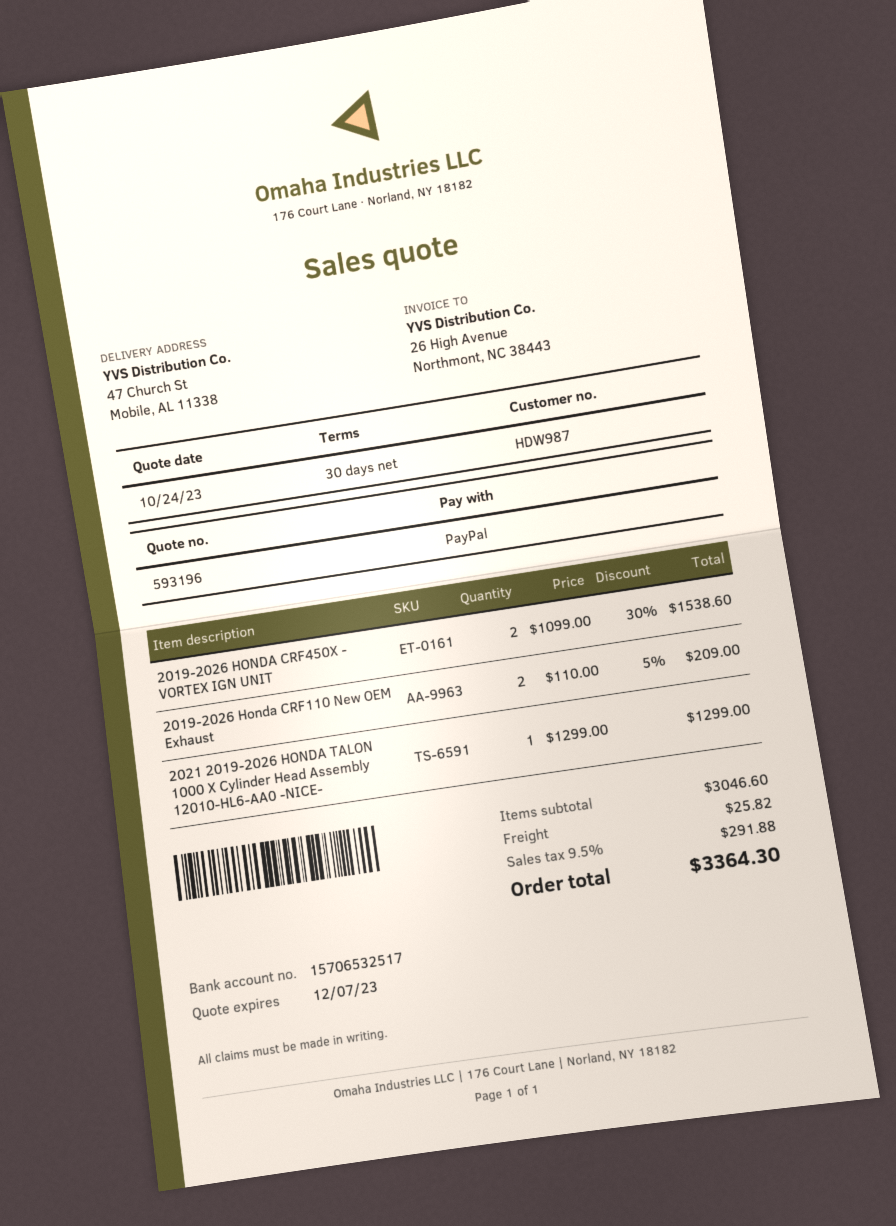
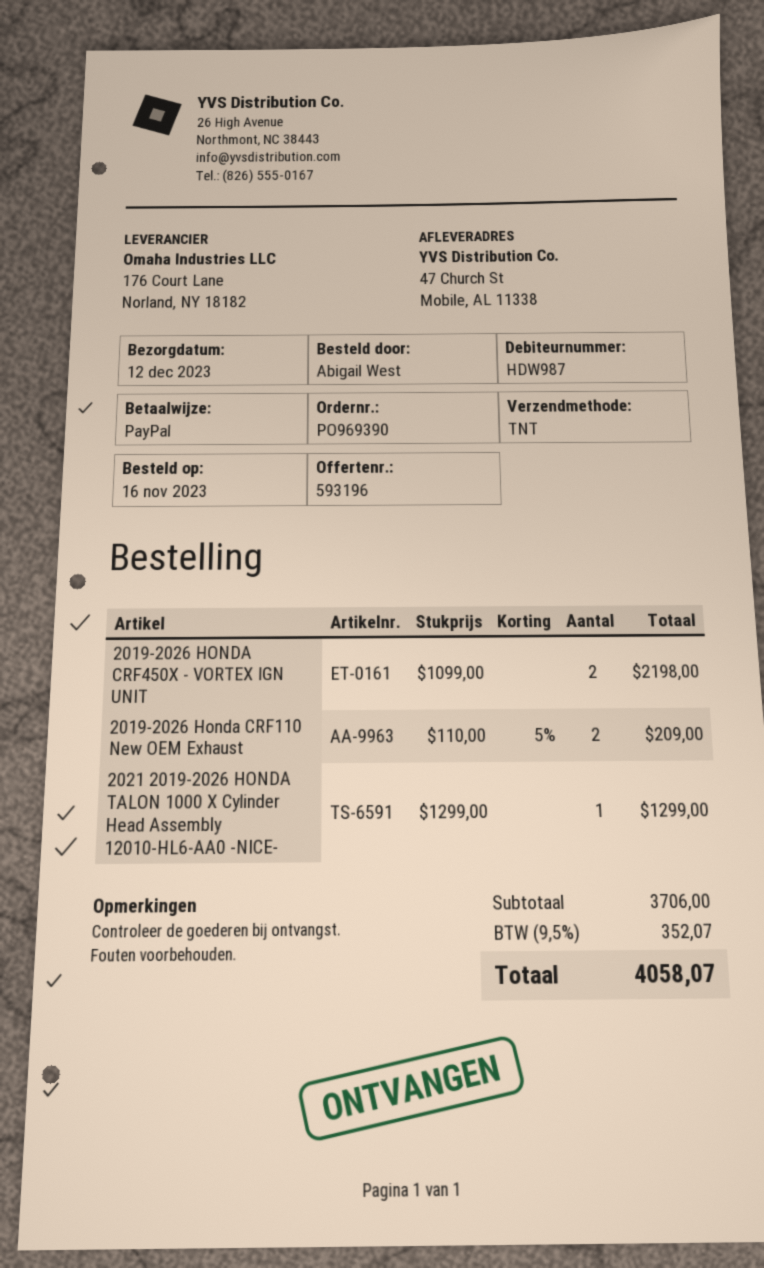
2019-2026 HONDA CRF450X - VORTEX IGN UNIT: 2 x 1099.00 - 30% = 1538.60 -> 2 x 1099.00 = 2198.00
subtotal: 3046.60 -> 3706.00
shipping: 25.82 -> none
tax: 9.5% = 291.88 -> 9.5% = 352.07
total: 3364.30 -> 4058.07

